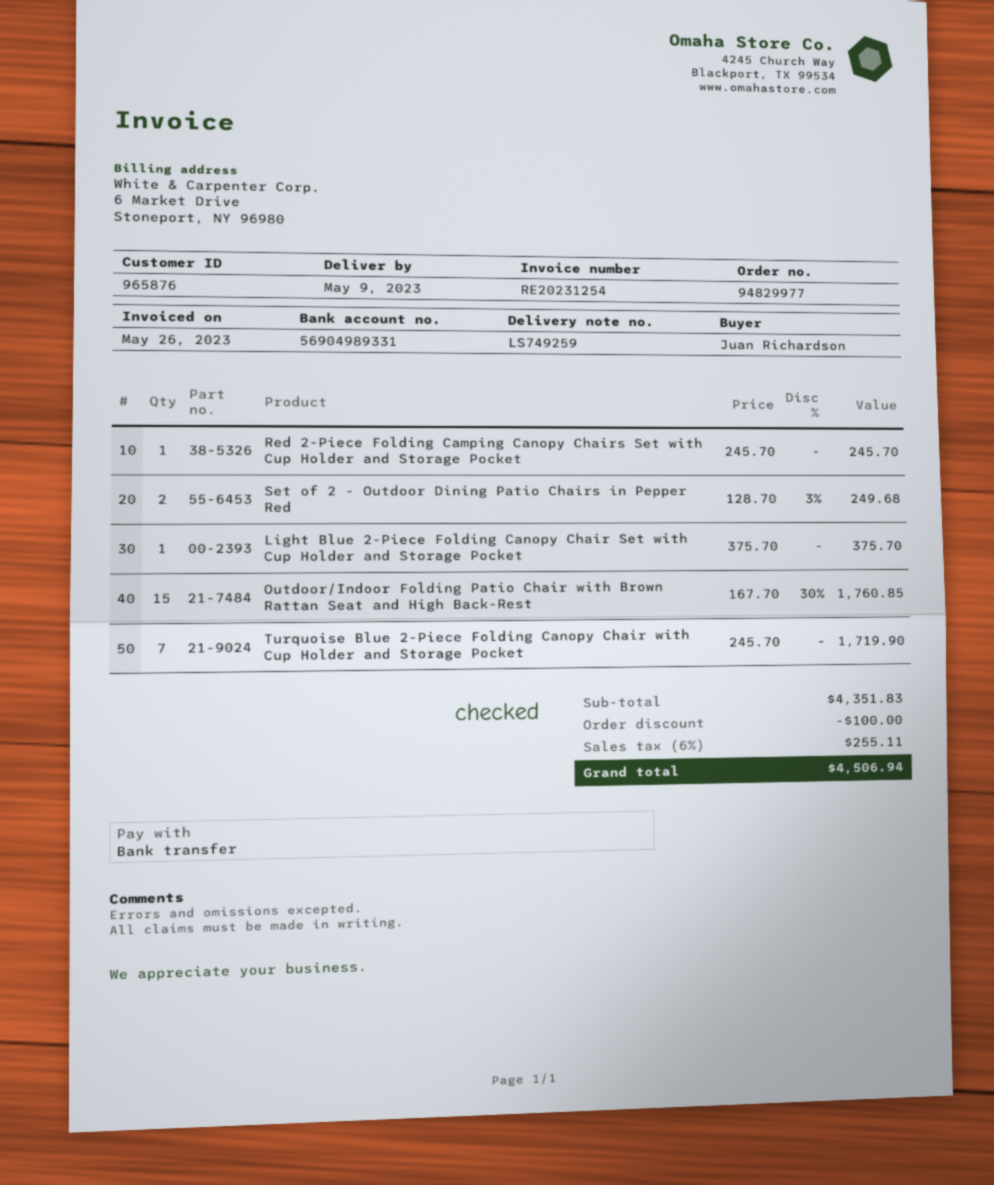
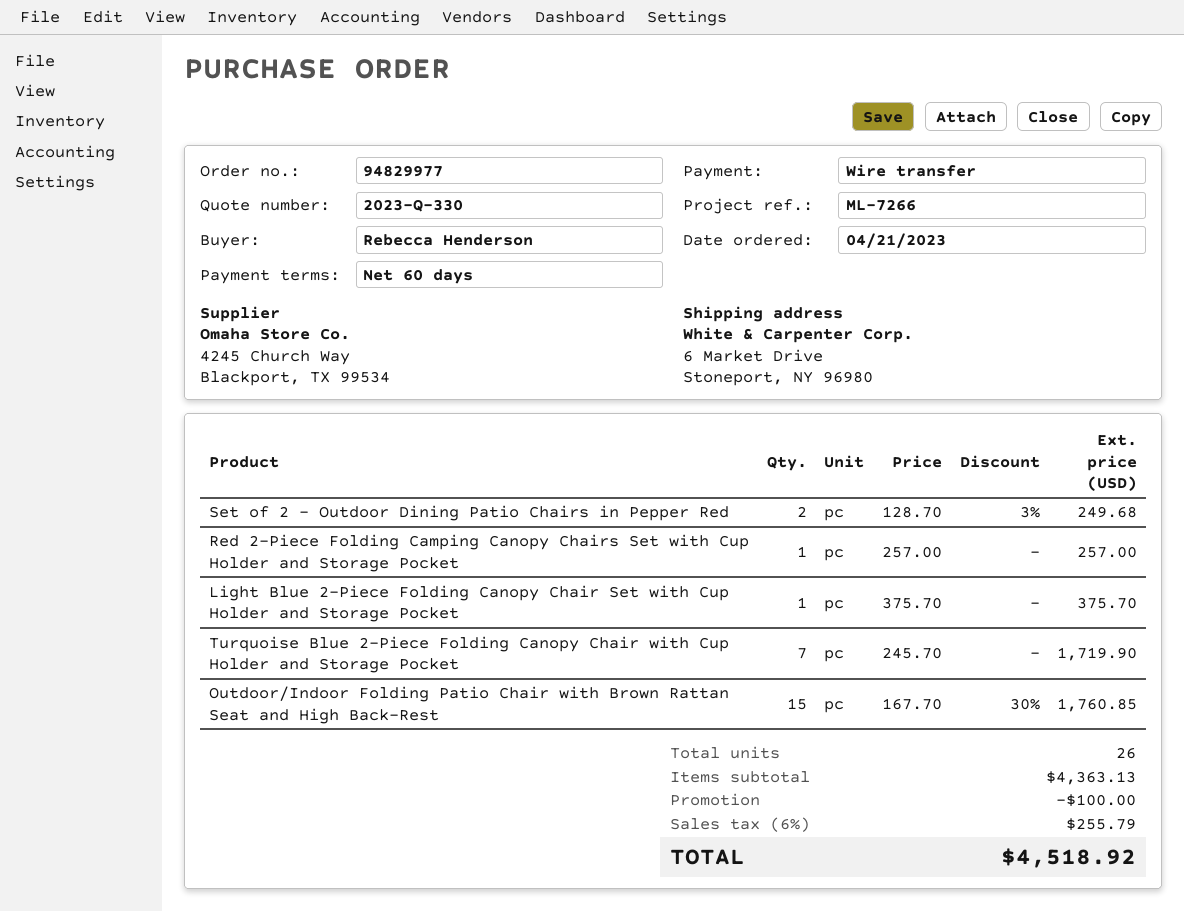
ordered by: Juan Richardson -> Rebecca Henderson
Red 2-Piece Folding Camping Canopy Chairs Set with Cup Holder and Storage Pocket: 1 x 245.70 = 245.70 -> 1 x 257.00 = 257.00
subtotal: 4351.83 -> 4363.13
tax: 6% = 255.11 -> 6% = 255.79
total: 4506.94 -> 4518.92

